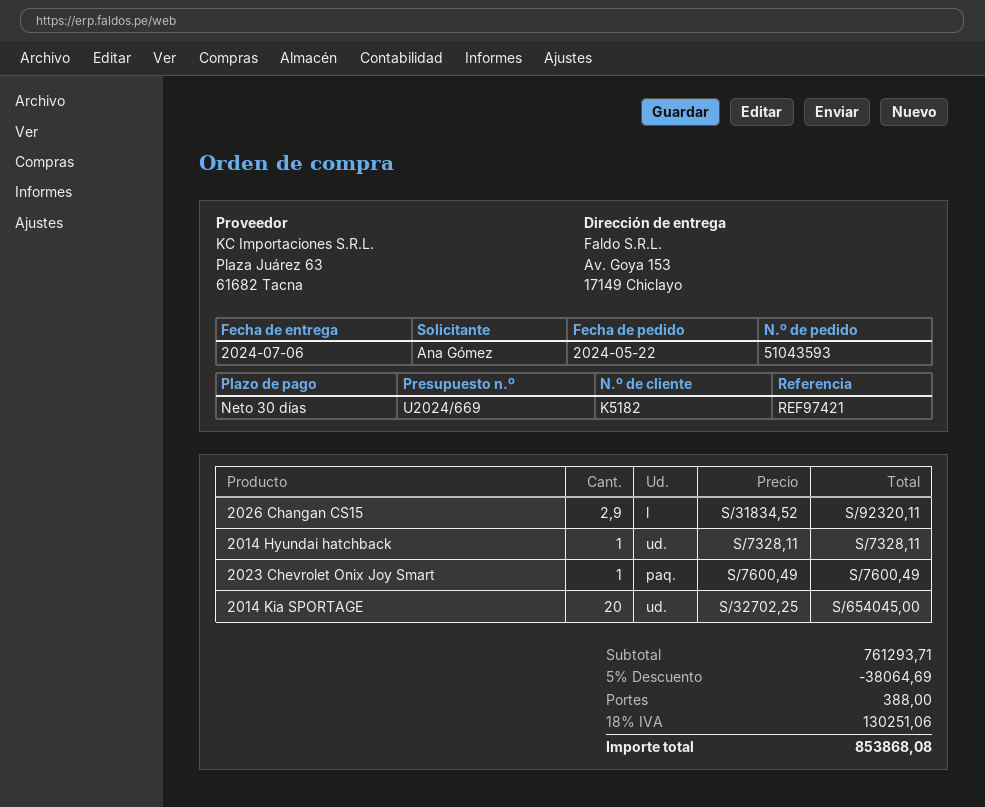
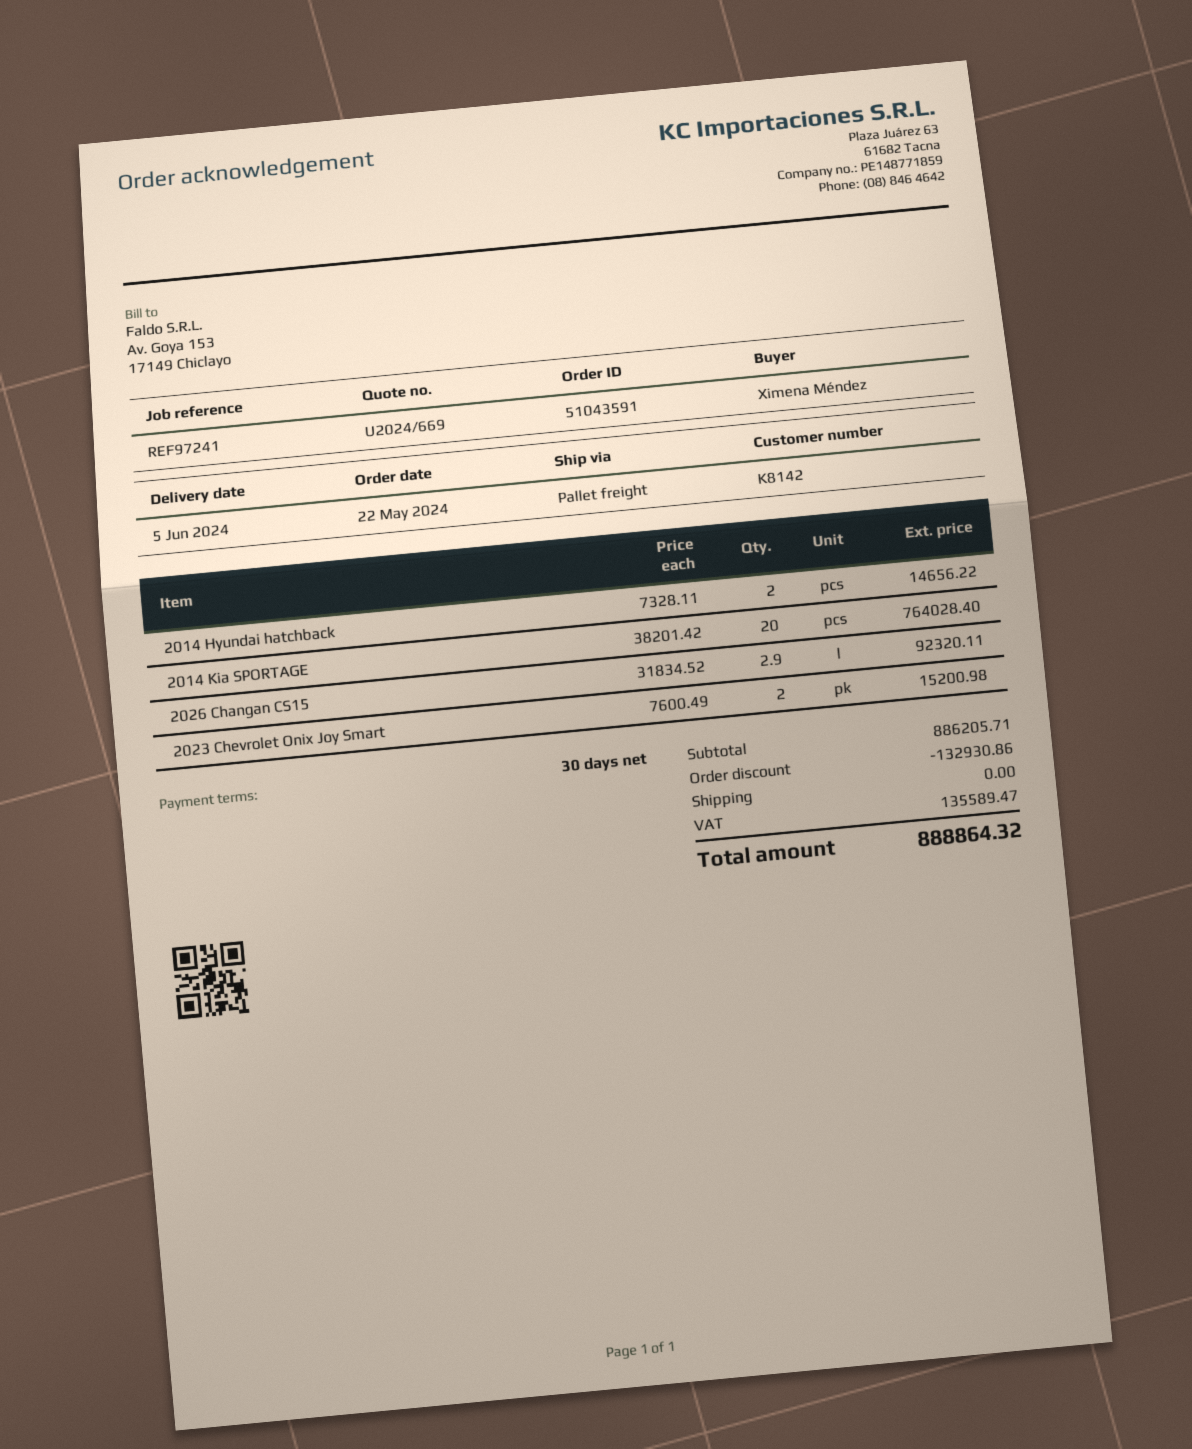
order number: 51043593 -> 51043591
delivery date: 2024-07-06 -> 2024-06-05
customer number: K5182 -> K8142
reference: REF97421 -> REF97241
ordered by: Ana Gómez -> Ximena Méndez
2014 Hyundai hatchback: 1 x 7328.11 = 7328.11 -> 2 x 7328.11 = 14656.22
2023 Chevrolet Onix Joy Smart: 1 x 7600.49 = 7600.49 -> 2 x 7600.49 = 15200.98
2014 Kia SPORTAGE: 20 x 32702.25 = 654045.00 -> 20 x 38201.42 = 764028.40
subtotal: 761293.71 -> 886205.71
discount: 38064.69 -> 132930.86
shipping: 388.00 -> 0.00
tax: 130251.06 -> 135589.47
total: 853868.08 -> 888864.32

